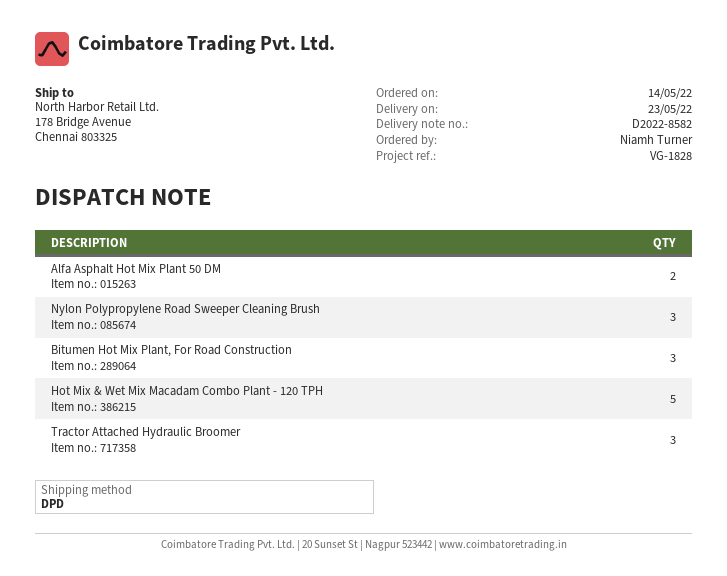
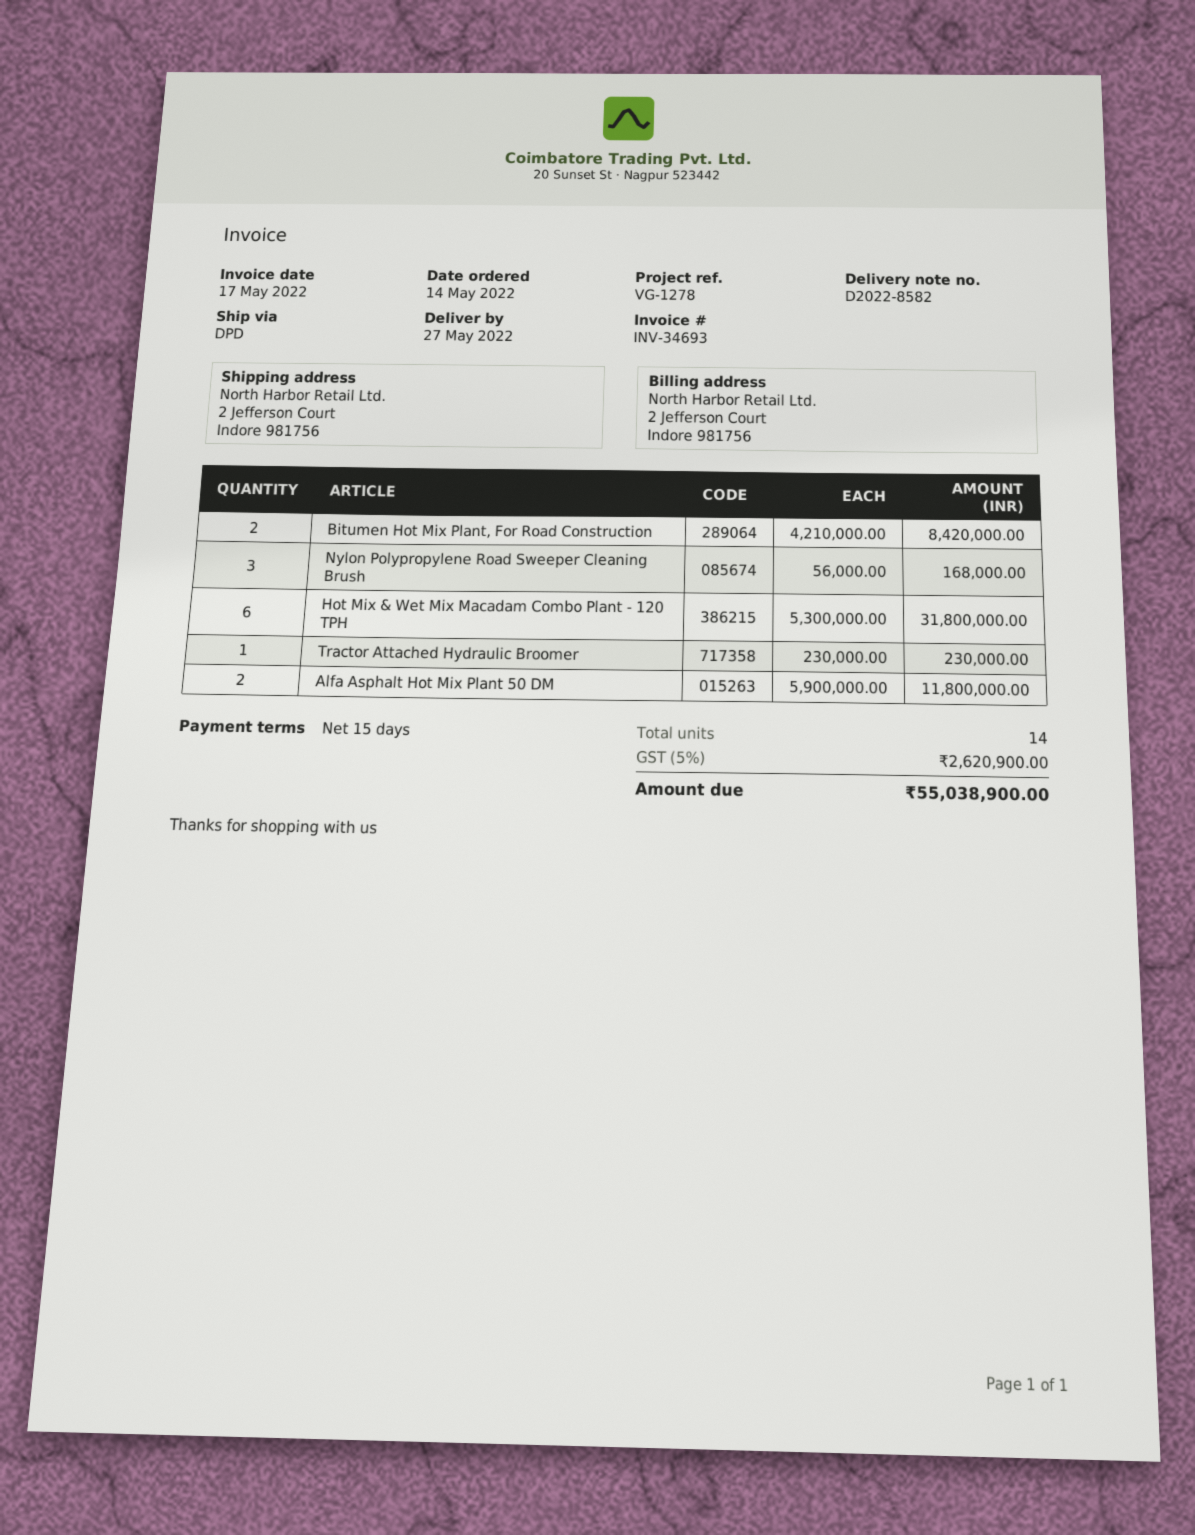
delivery date: 2022-05-23 -> 2022-05-27
reference: VG-1828 -> VG-1278
ship to: 178 Bridge Avenue, Chennai 803325 -> 2 Jefferson Court, Indore 981756
Bitumen Hot Mix Plant, For Road Construction: 3 -> 2
Hot Mix & Wet Mix Macadam Combo Plant - 120 TPH: 5 -> 6
Tractor Attached Hydraulic Broomer: 3 -> 1

